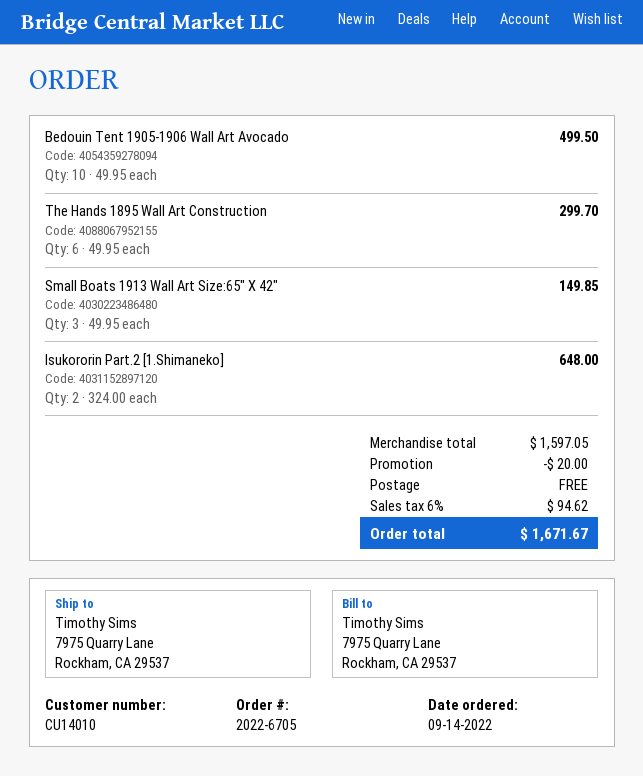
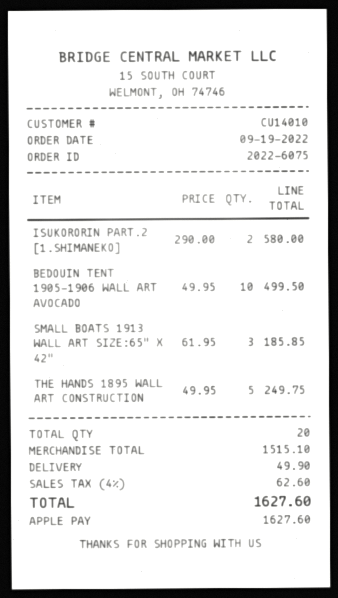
order number: 2022-6705 -> 2022-6075
order date: 2022-09-14 -> 2022-09-19
The Hands 1895 Wall Art Construction: 6 x 49.95 = 299.70 -> 5 x 49.95 = 249.75
Small Boats 1913 Wall Art Size:65" X 42": 3 x 49.95 = 149.85 -> 3 x 61.95 = 185.85
Isukororin Part.2 [1.Shimaneko]: 2 x 324.00 = 648.00 -> 2 x 290.00 = 580.00
subtotal: 1597.05 -> 1515.10
discount: 20.00 -> none
shipping: 0.00 -> 49.90
tax: 6% = 94.62 -> 4% = 62.60
total: 1671.67 -> 1627.60

